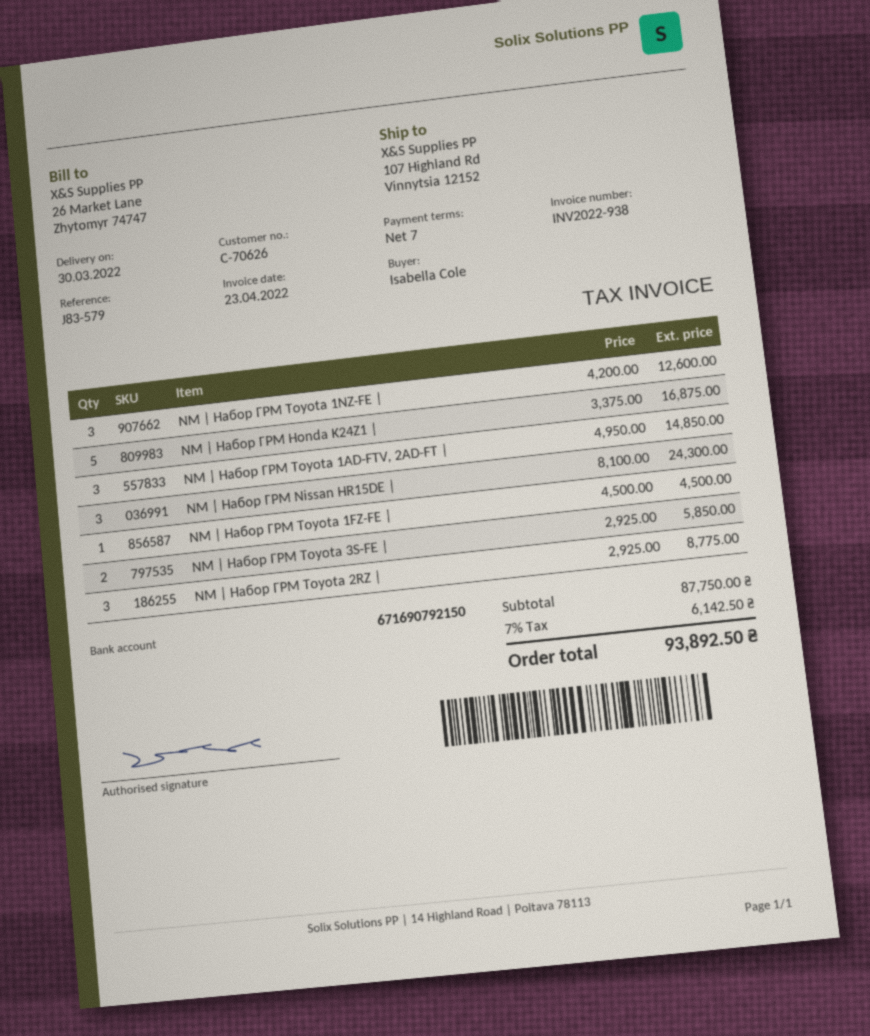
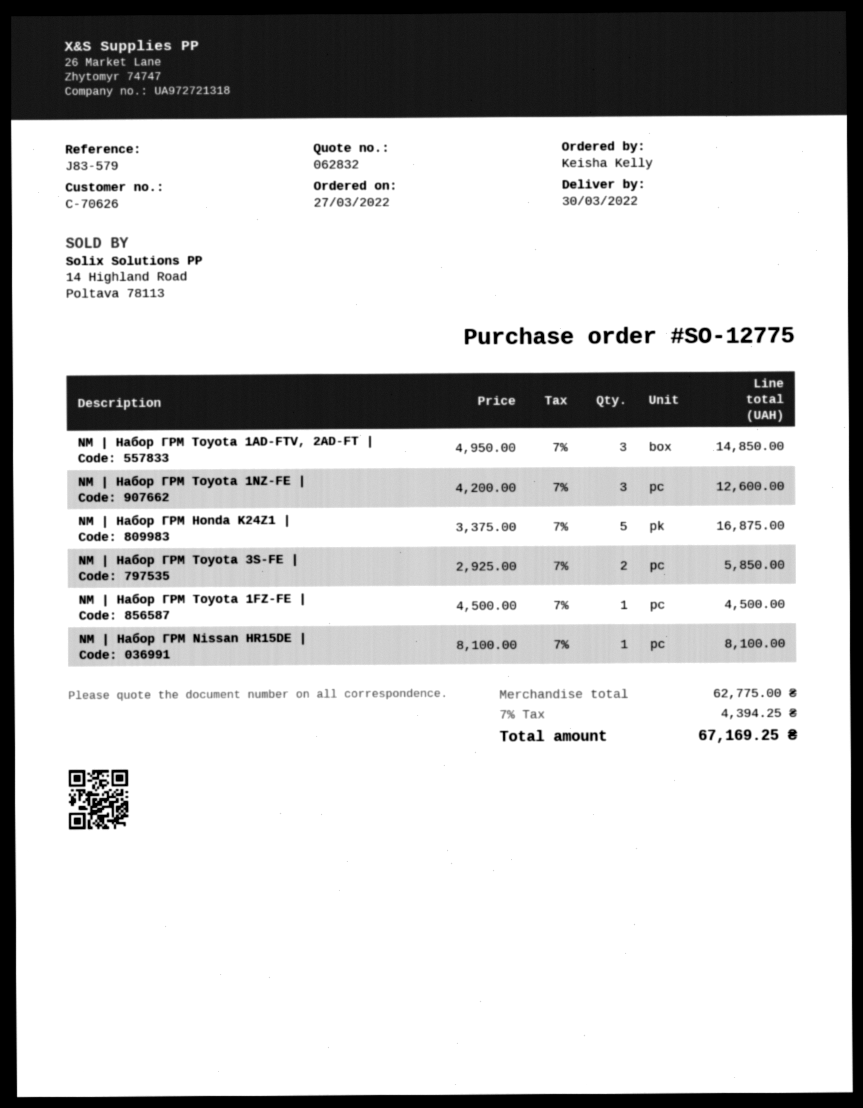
ordered by: Isabella Cole -> Keisha Kelly
NM | Набор ГРМ Nissan HR15DE |: 3 x 8100.00 = 24300.00 -> 1 x 8100.00 = 8100.00
NM | Набор ГРМ Toyota 2RZ |: 3 x 2925.00 = 8775.00 -> none
subtotal: 87750.00 -> 62775.00
tax: 7% = 6142.50 -> 7% = 4394.25
total: 93892.50 -> 67169.25

